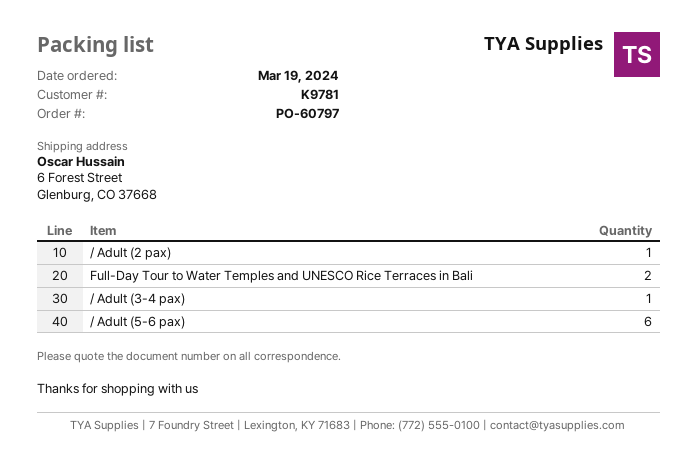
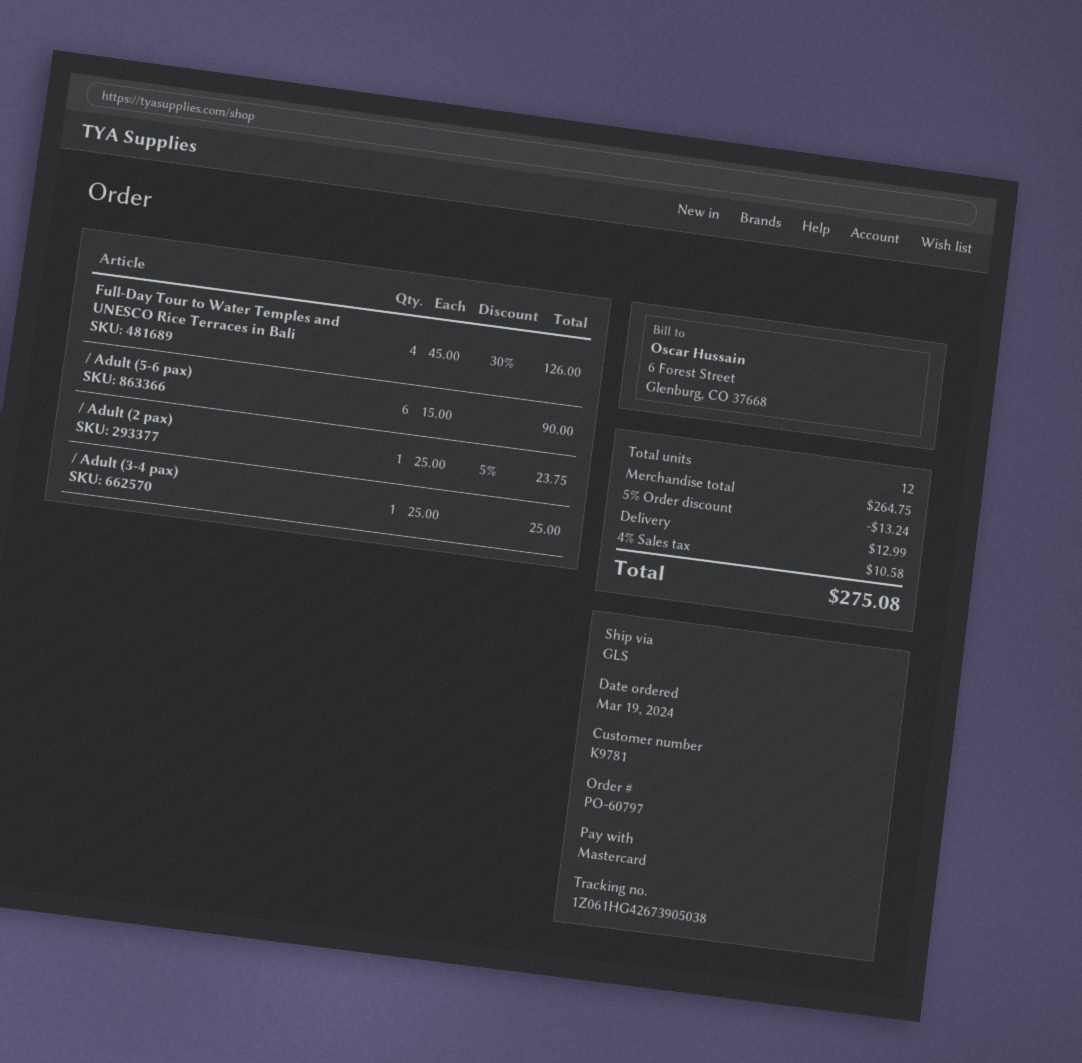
Full-Day Tour to Water Temples and UNESCO Rice Terraces in Bali: 2 -> 4

